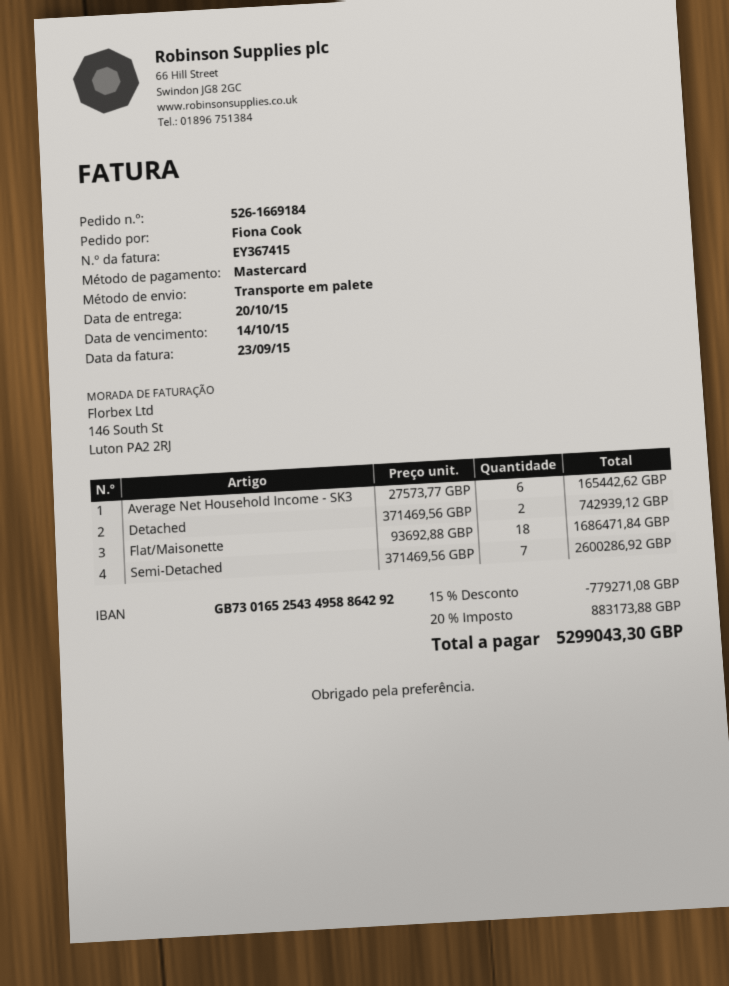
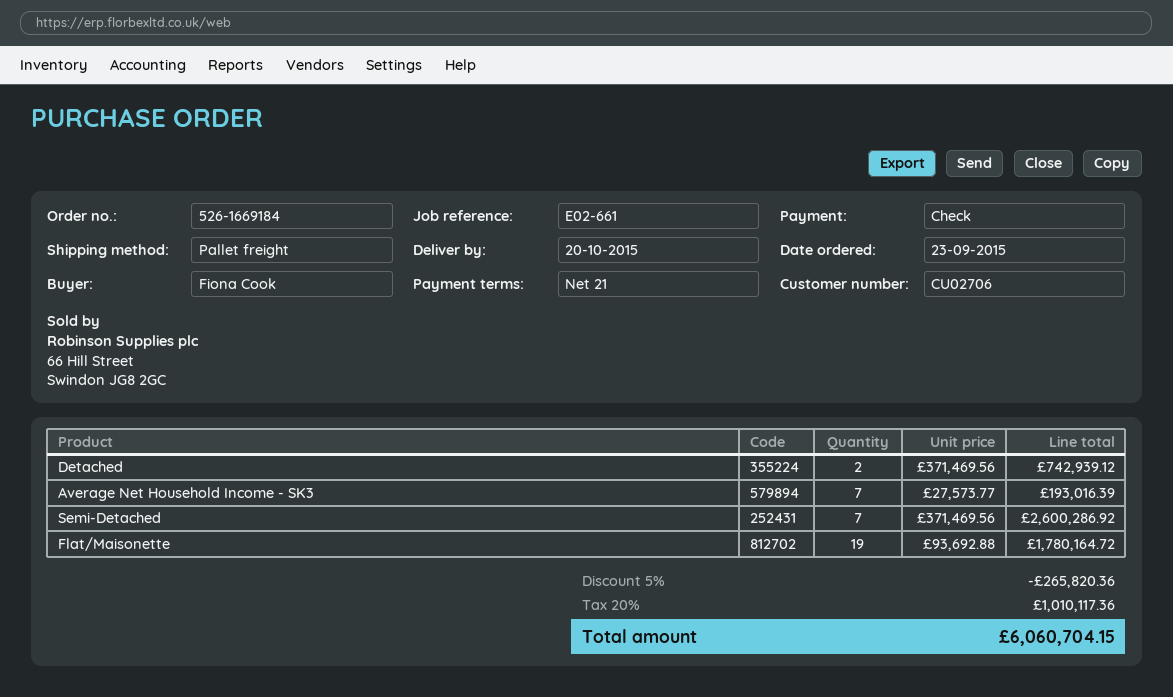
payment method: Mastercard -> cheque
Average Net Household Income - SK3: 6 x 27573.77 = 165442.62 -> 7 x 27573.77 = 193016.39
Flat/Maisonette: 18 x 93692.88 = 1686471.84 -> 19 x 93692.88 = 1780164.72
discount: 15% = 779271.08 -> 5% = 265820.36
tax: 20% = 883173.88 -> 20% = 1010117.36
total: 5299043.30 -> 6060704.15

